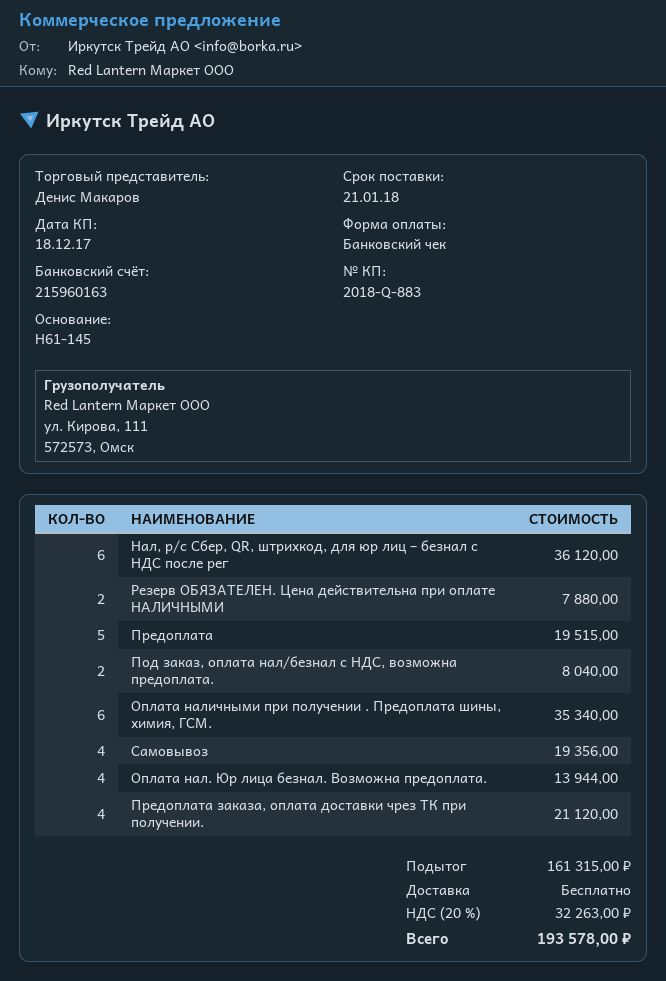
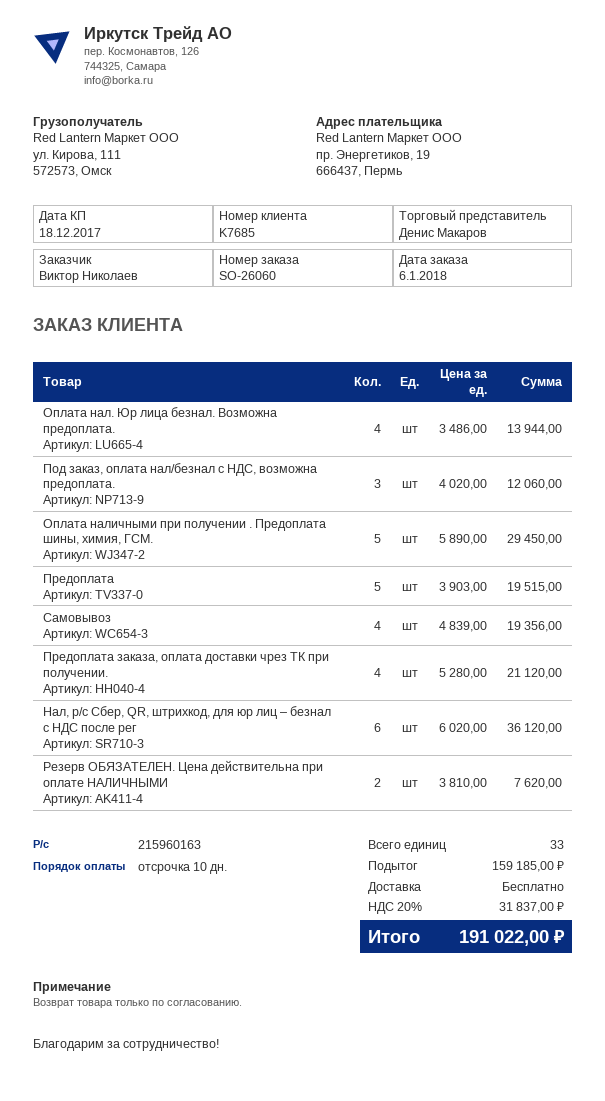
Резерв ОБЯЗАТЕЛЕН. Цена действительна при оплате НАЛИЧНЫМИ: 2 for 7880.00 -> 2 for 7620.00
Под заказ, оплата нал/безнал с НДС, возможна предоплата.: 2 for 8040.00 -> 3 for 12060.00
Оплата наличными при получении . Предоплата шины, химия, ГСМ.: 6 for 35340.00 -> 5 for 29450.00
subtotal: 161315.00 -> 159185.00
tax: 20% = 32263.00 -> 20% = 31837.00
total: 193578.00 -> 191022.00

